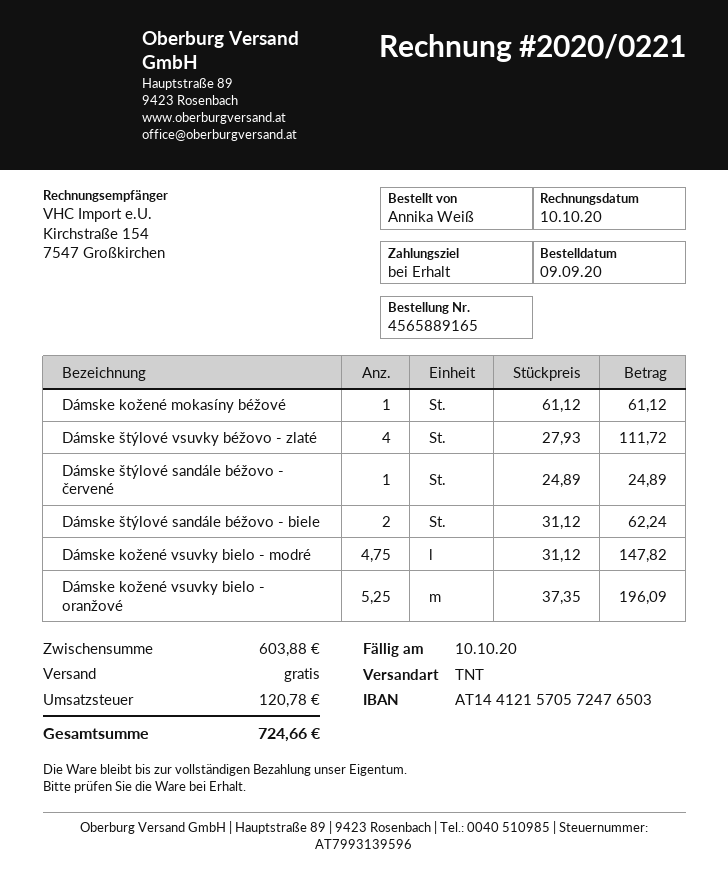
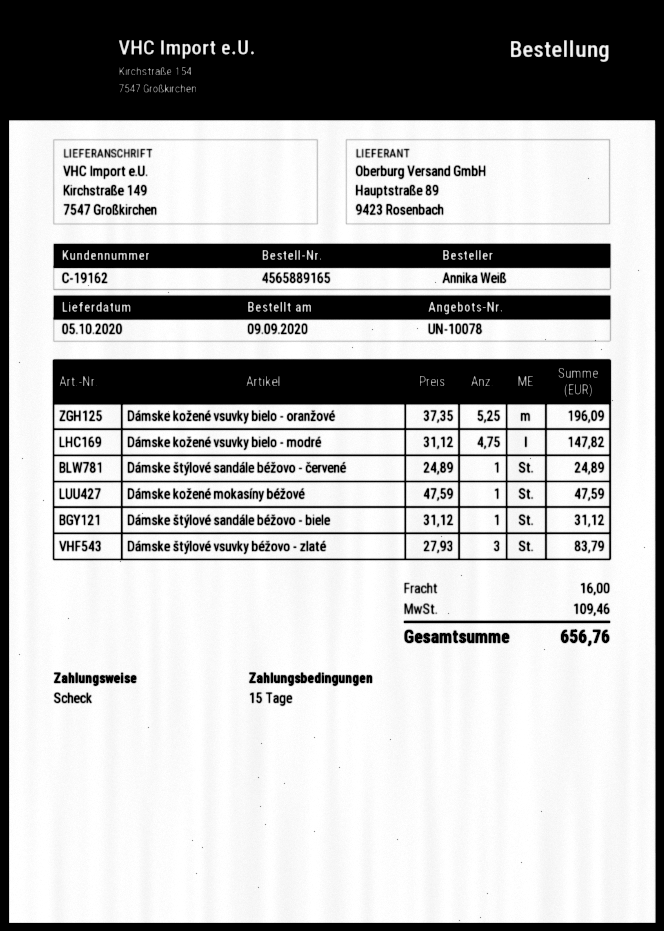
payment terms: on receipt -> 15 days
Dámske kožené mokasíny béžové: 1 x 61.12 = 61.12 -> 1 x 47.59 = 47.59
Dámske štýlové vsuvky béžovo - zlaté: 4 x 27.93 = 111.72 -> 3 x 27.93 = 83.79
Dámske štýlové sandále béžovo - biele: 2 x 31.12 = 62.24 -> 1 x 31.12 = 31.12
shipping: 0.00 -> 16.00
tax: 120.78 -> 109.46
total: 724.66 -> 656.76

